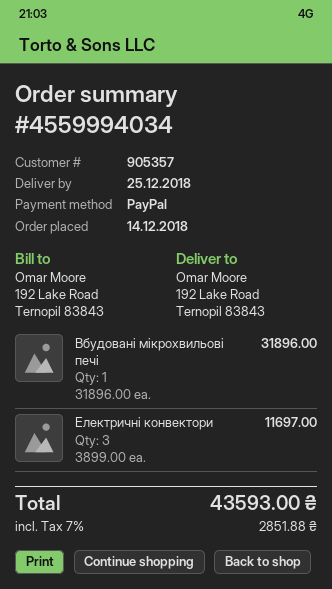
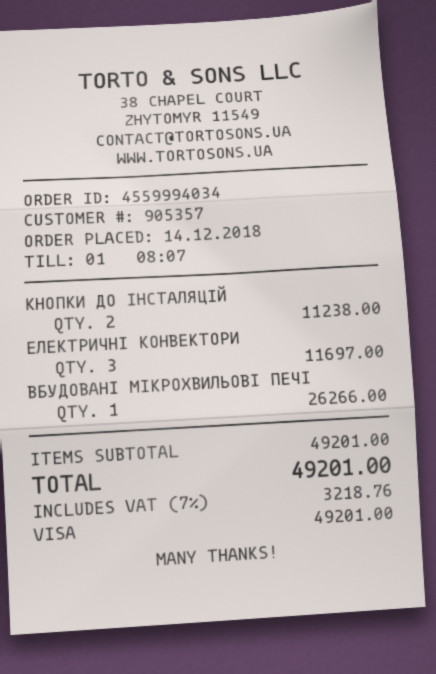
payment method: PayPal -> Visa
Вбудовані мікрохвильові печі: 1 for 31896.00 -> 1 for 26266.00
КНОПКИ ДО ІНСТАЛЯЦІЙ: none -> 2 for 11238.00
tax: 7% = 2851.88 -> 7% = 3218.76
total: 43593.00 -> 49201.00

